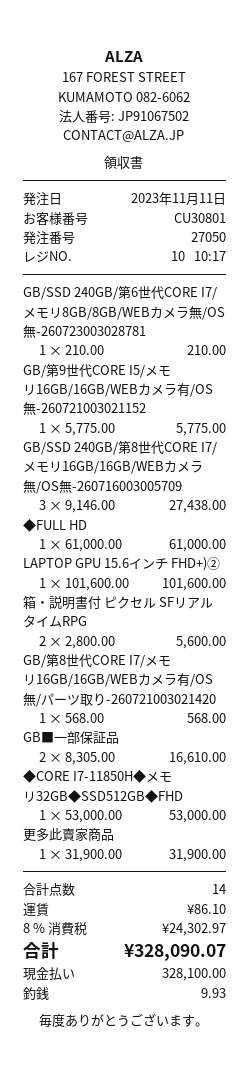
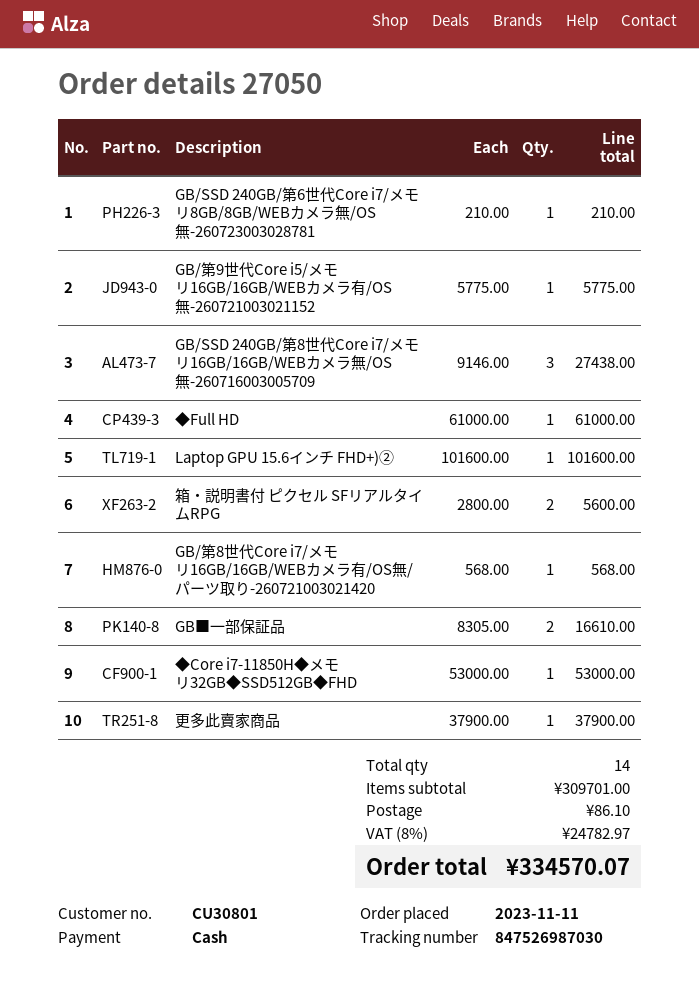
更多此賣家商品: 1 x 31900.00 = 31900.00 -> 1 x 37900.00 = 37900.00
tax: 8% = 24302.97 -> 8% = 24782.97
total: 328090.07 -> 334570.07

